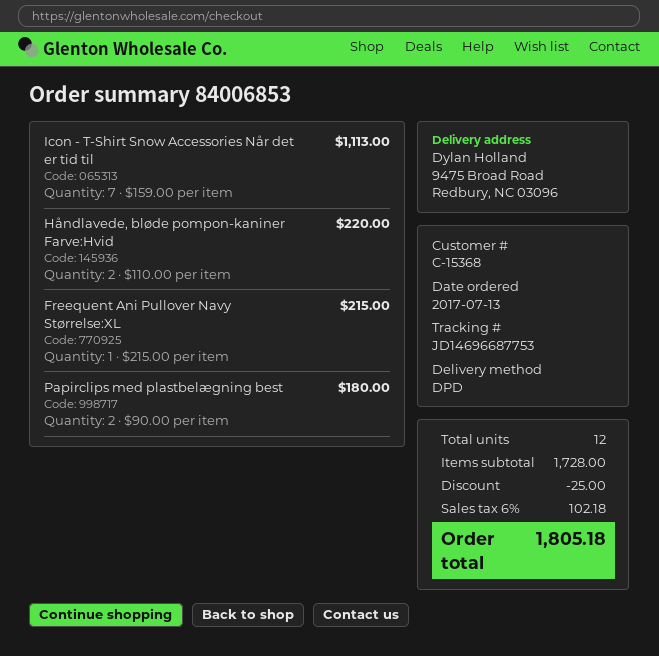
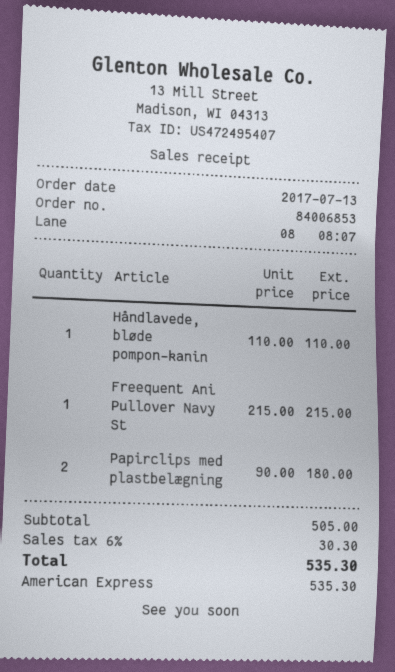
Icon - T-Shirt Snow Accessories Når det er tid til: 7 x 159.00 = 1113.00 -> none
Håndlavede, bløde pompon-kaniner Farve:Hvid: 2 x 110.00 = 220.00 -> 1 x 110.00 = 110.00
subtotal: 1728.00 -> 505.00
discount: 25.00 -> none
tax: 6% = 102.18 -> 6% = 30.30
total: 1805.18 -> 535.30

